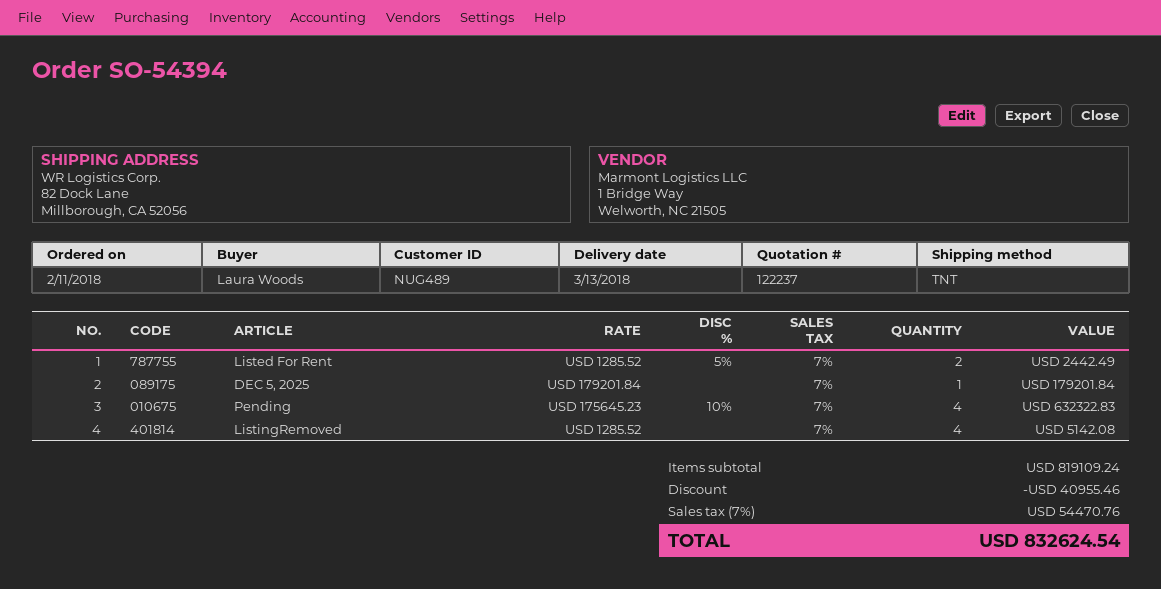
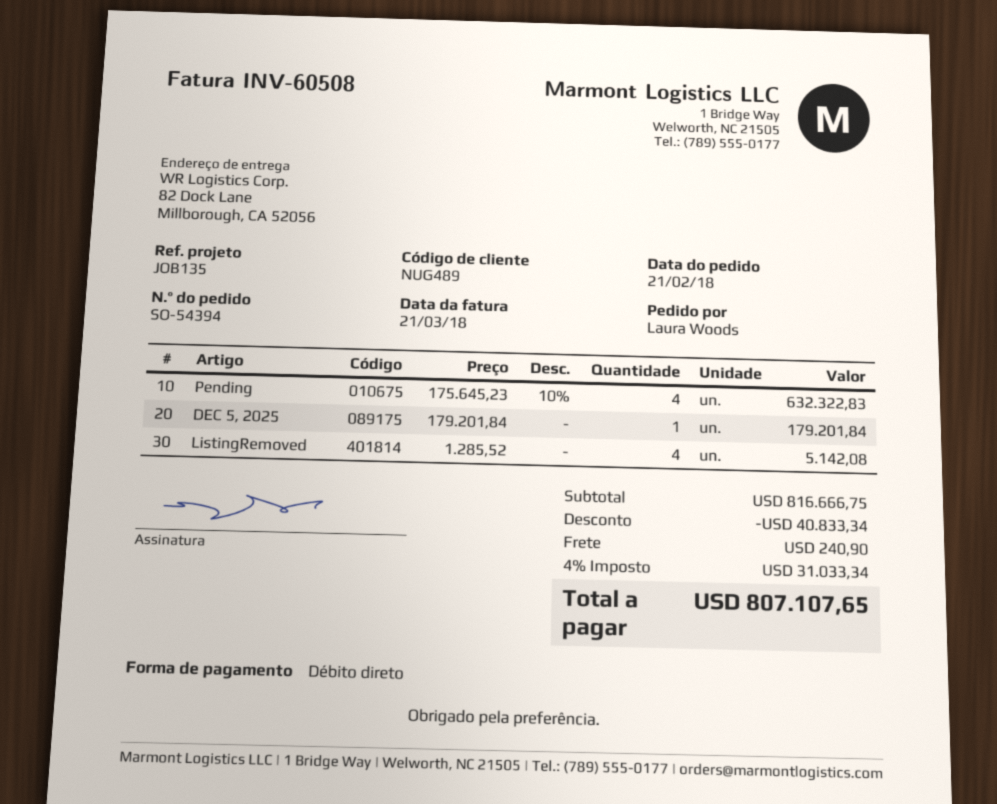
order date: 2018-02-11 -> 2018-02-21
Listed For Rent: 2 x 1285.52 - 5% = 2442.49 -> none
subtotal: 819109.24 -> 816666.75
discount: 40955.46 -> 40833.34
shipping: none -> 240.90
tax: 7% = 54470.76 -> 4% = 31033.34
total: 832624.54 -> 807107.65

